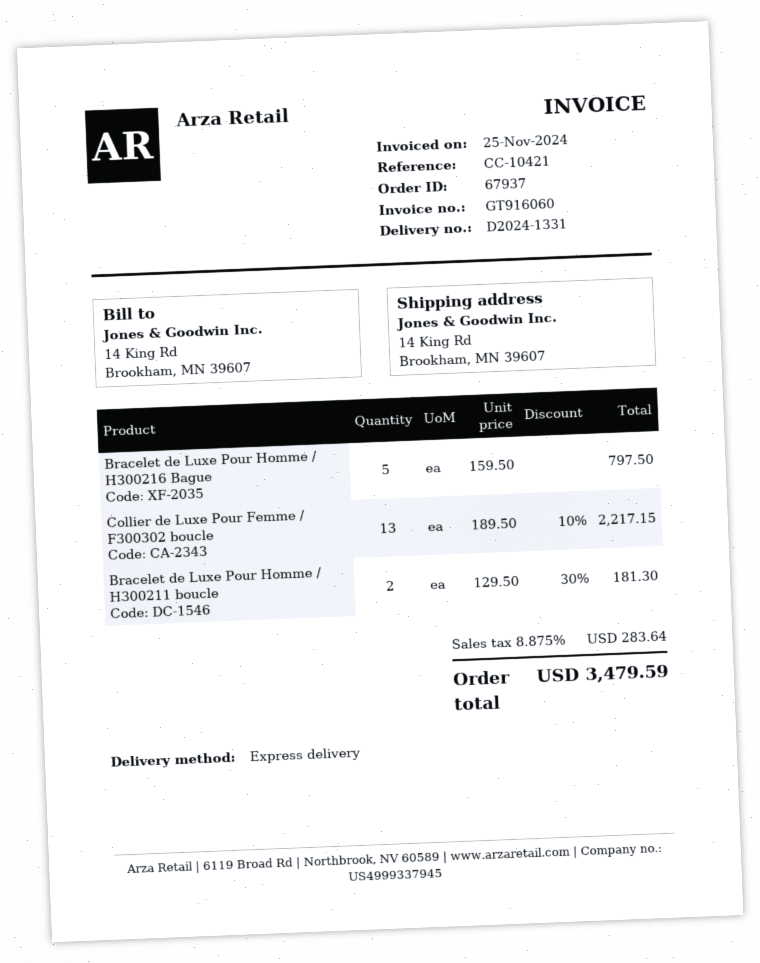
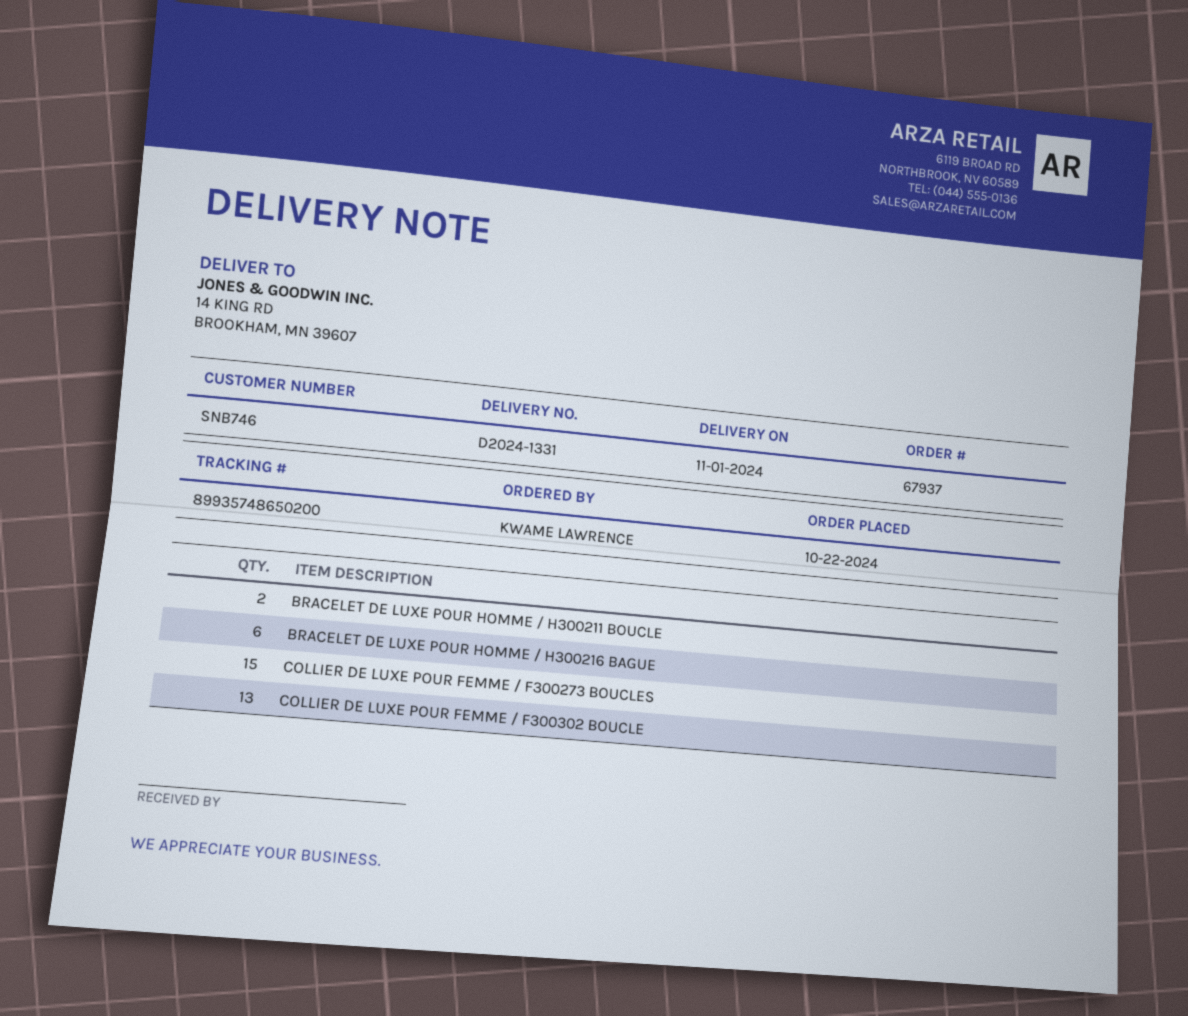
Bracelet de Luxe Pour Homme / H300216 Bague: 5 -> 6
COLLIER DE LUXE POUR FEMME / F300273 BOUCLES: none -> 15

